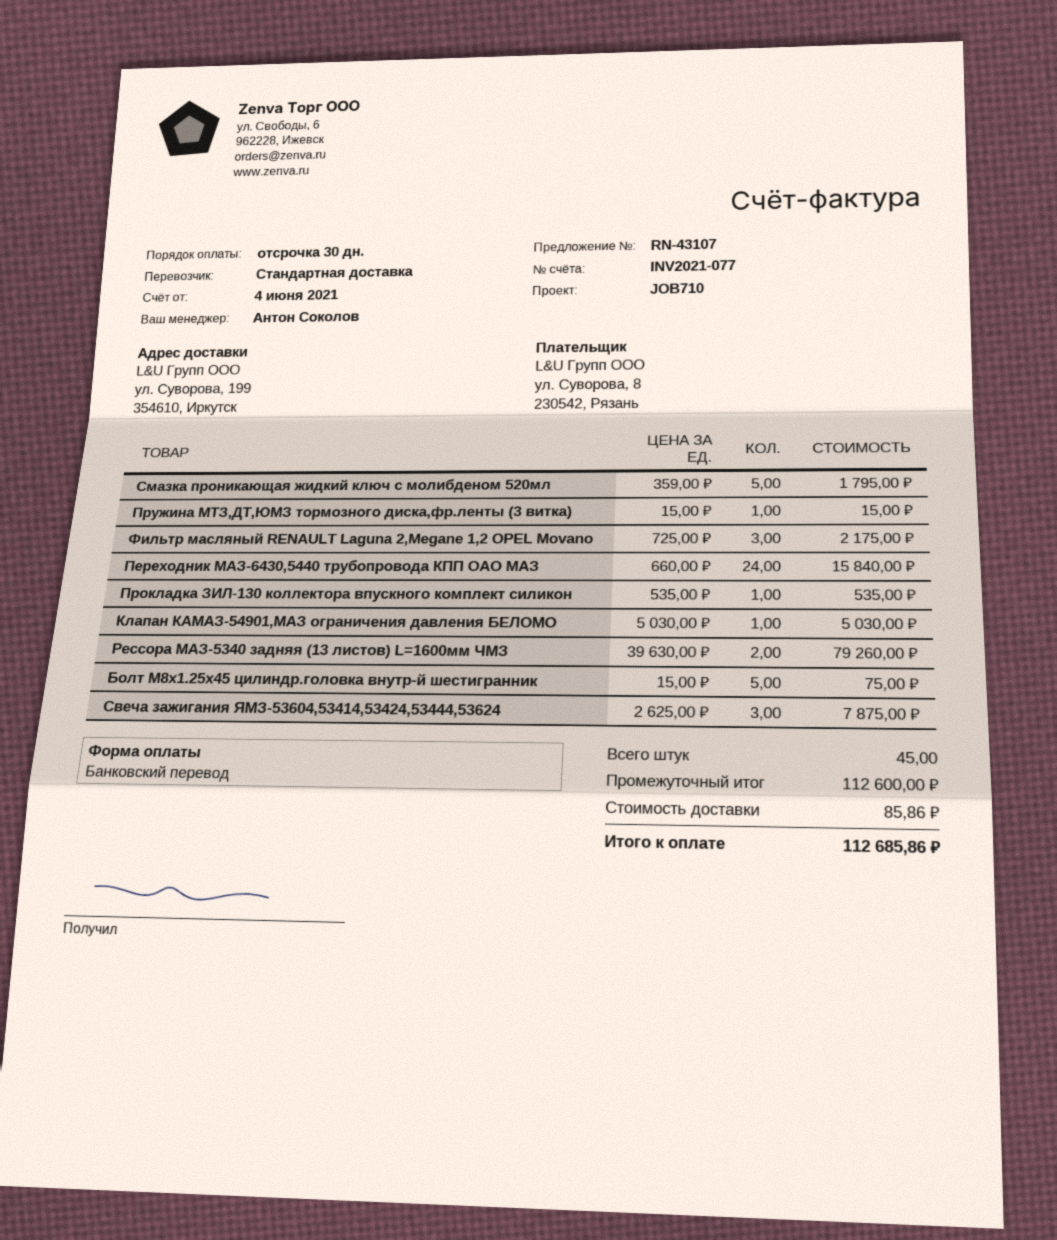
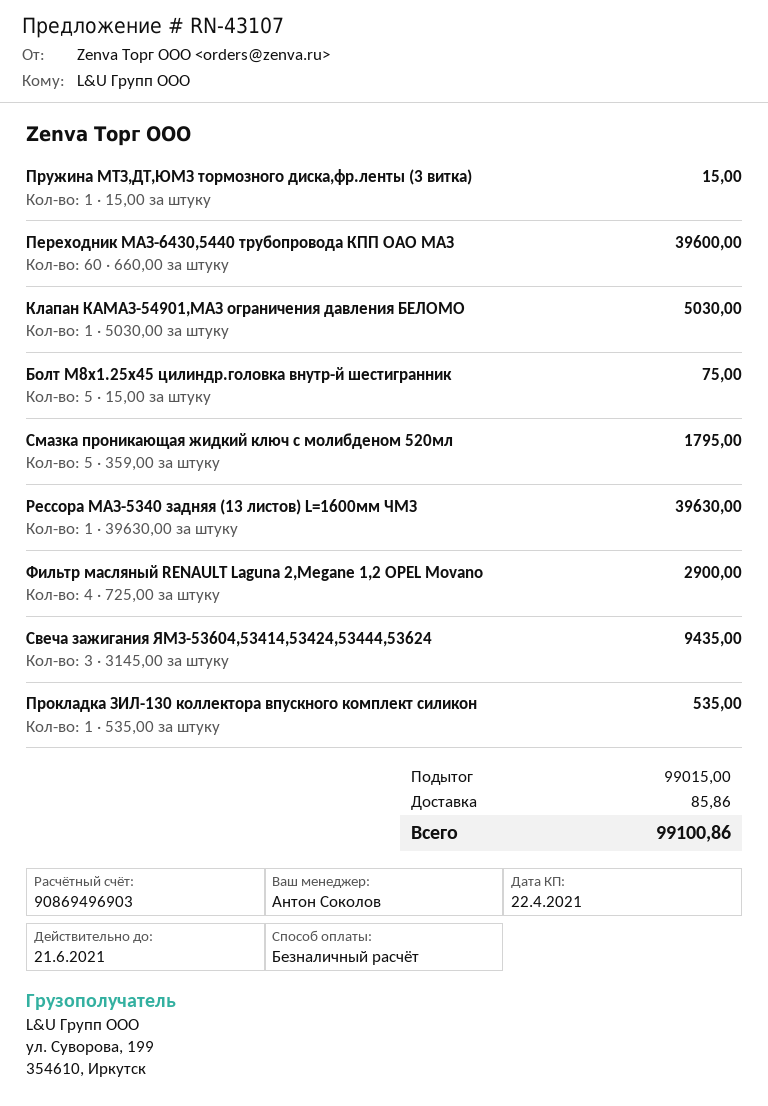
Фильтр масляный RENAULT Laguna 2,Megane 1,2 OPEL Movano: 3 x 725.00 = 2175.00 -> 4 x 725.00 = 2900.00
Переходник МАЗ-6430,5440 трубопровода КПП ОАО МАЗ: 24 x 660.00 = 15840.00 -> 60 x 660.00 = 39600.00
Рессора МАЗ-5340 задняя (13 листов) L=1600мм ЧМЗ: 2 x 39630.00 = 79260.00 -> 1 x 39630.00 = 39630.00
Свеча зажигания ЯМЗ-53604,53414,53424,53444,53624: 3 x 2625.00 = 7875.00 -> 3 x 3145.00 = 9435.00
subtotal: 112600.00 -> 99015.00
total: 112685.86 -> 99100.86

